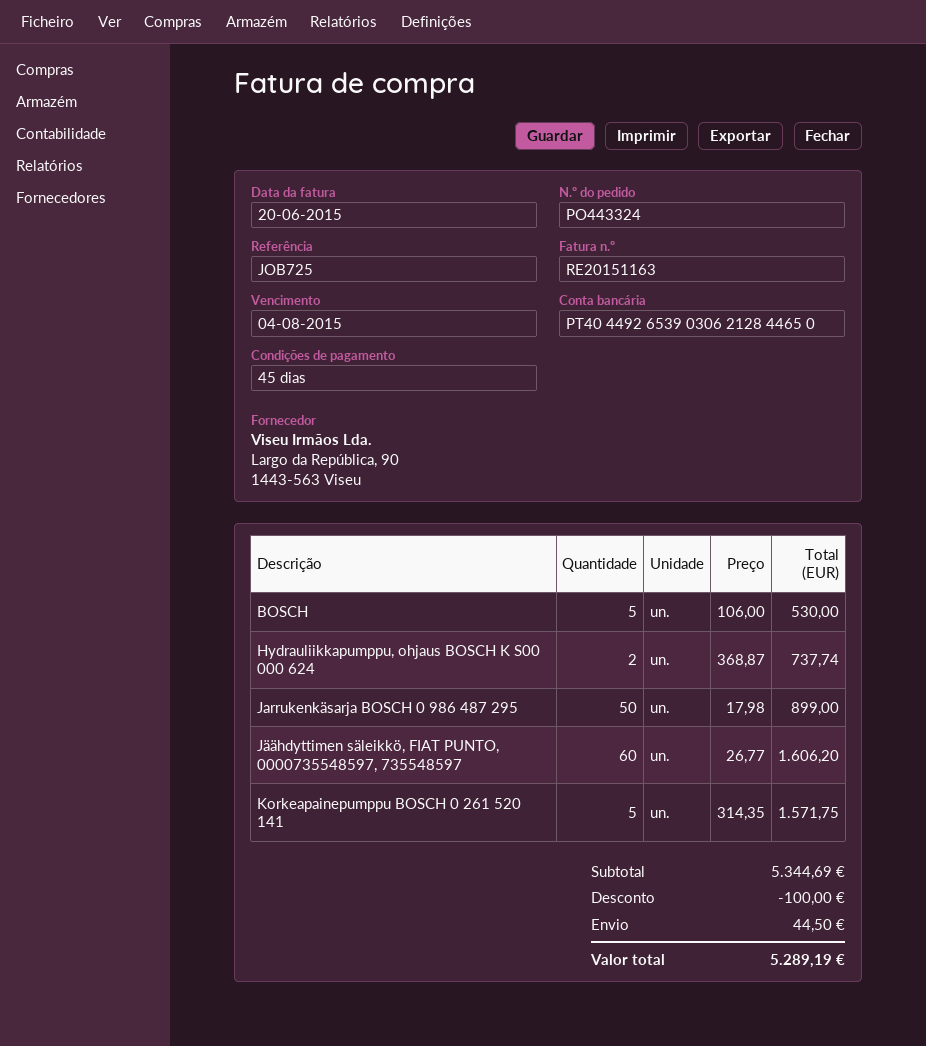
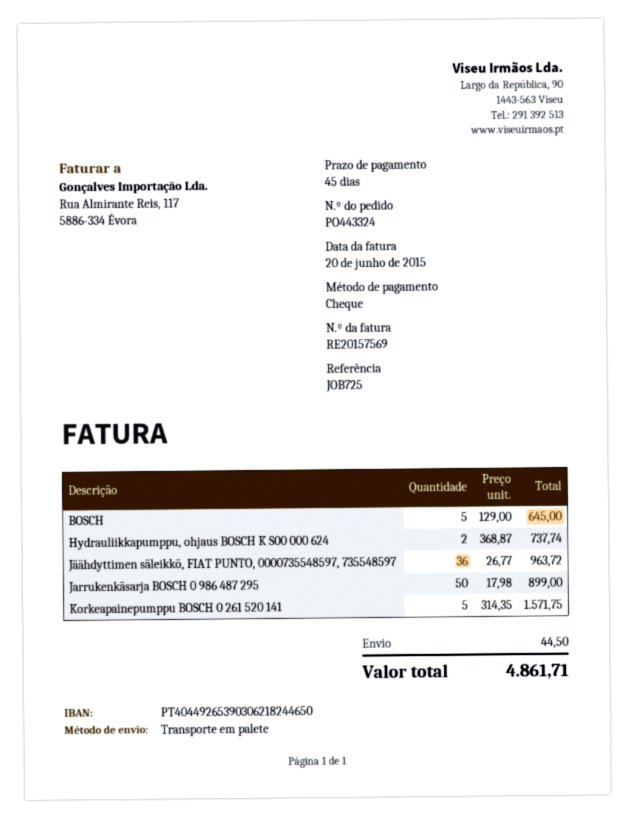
invoice number: RE20151163 -> RE20157569
bank account: PT40449265390306212844650 -> PT40449265390306218244650
BOSCH: 5 x 106.00 = 530.00 -> 5 x 129.00 = 645.00
Jäähdyttimen säleikkö, FIAT PUNTO, 0000735548597, 735548597: 60 x 26.77 = 1606.20 -> 36 x 26.77 = 963.72
discount: 100.00 -> none
total: 5289.19 -> 4861.71

